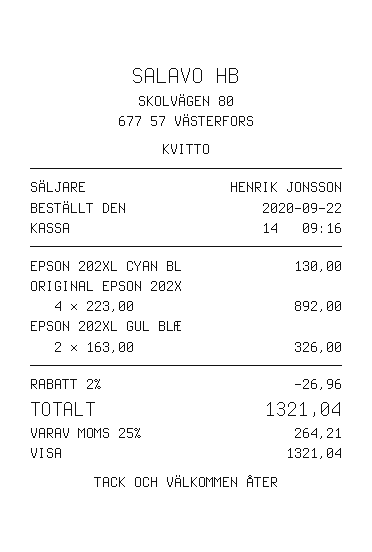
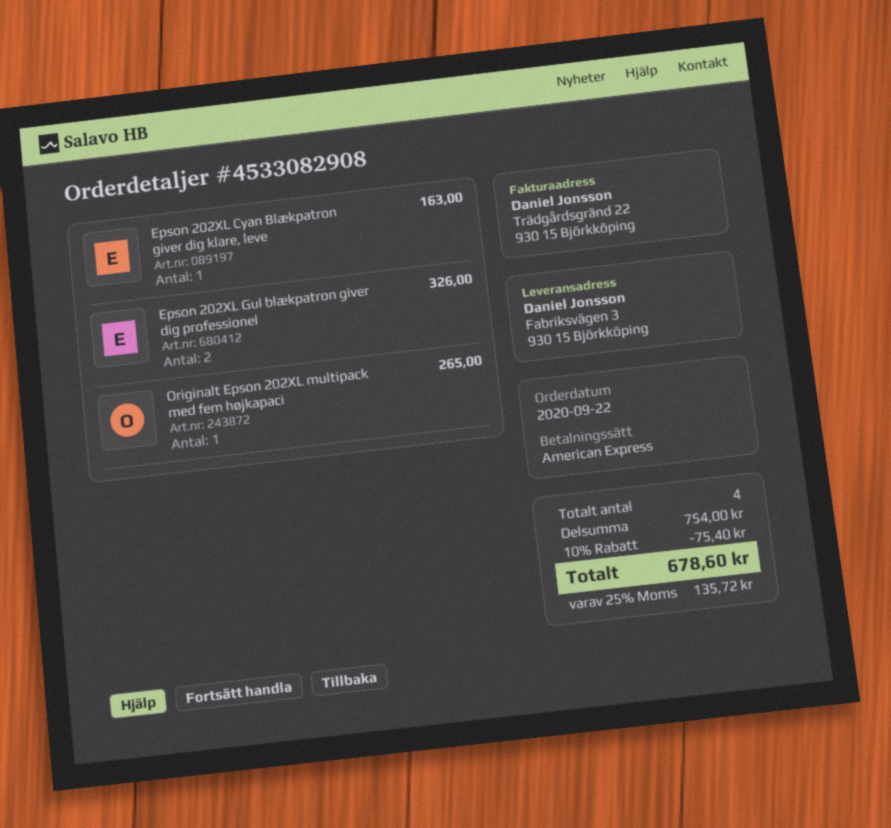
payment method: Visa -> American Express
EPSON 202XL CYAN BL: 1 for 130.00 -> 1 for 163.00
ORIGINAL EPSON 202X: 4 for 892.00 -> none
Originalt Epson 202XL multipack med fem højkapaci: none -> 1 for 265.00
discount: 2% = 26.96 -> 10% = 75.40
tax: 25% = 264.21 -> 25% = 135.72
total: 1321.04 -> 678.60

